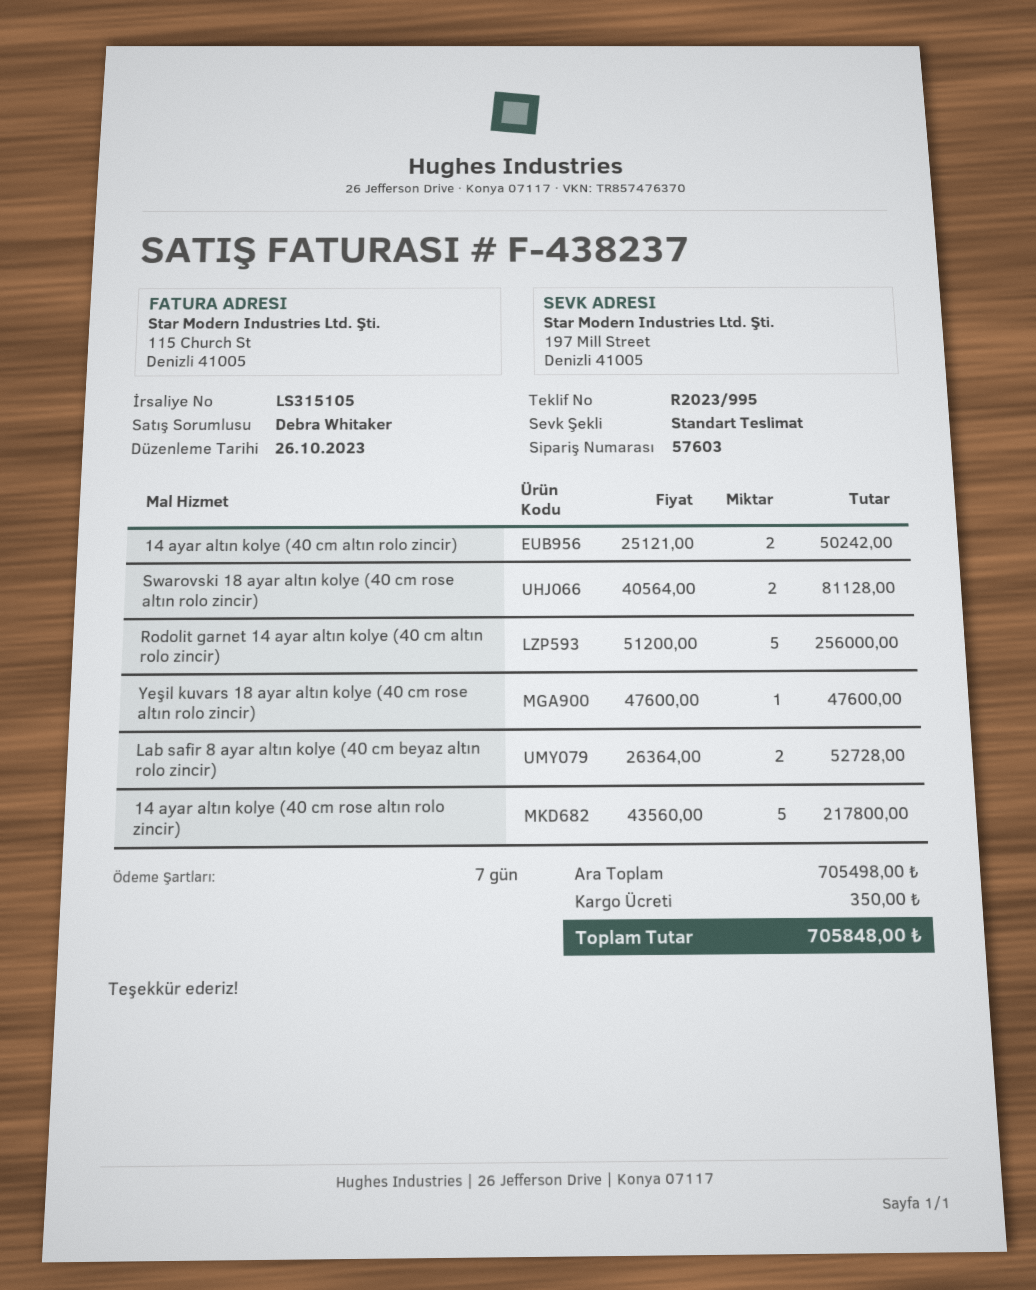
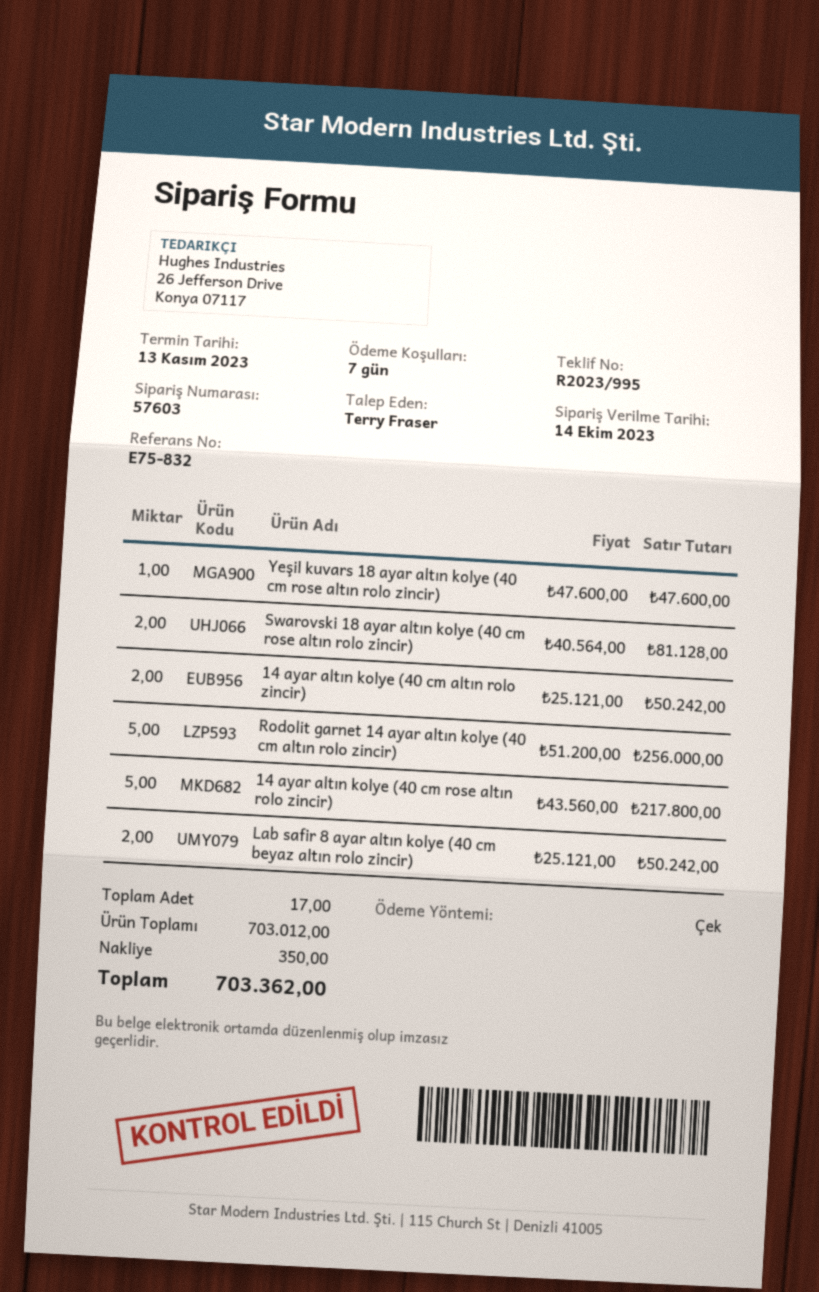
Lab safir 8 ayar altın kolye (40 cm beyaz altın rolo zincir): 2 x 26364.00 = 52728.00 -> 2 x 25121.00 = 50242.00
subtotal: 705498.00 -> 703012.00
total: 705848.00 -> 703362.00

